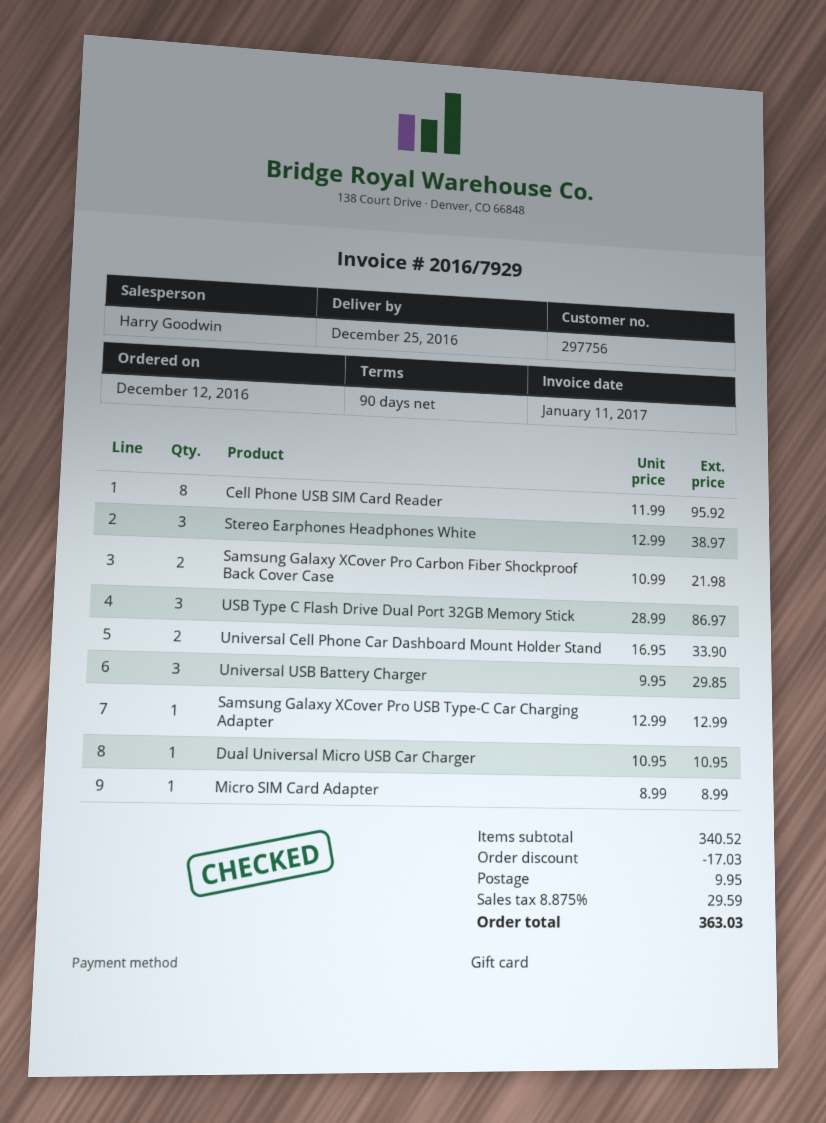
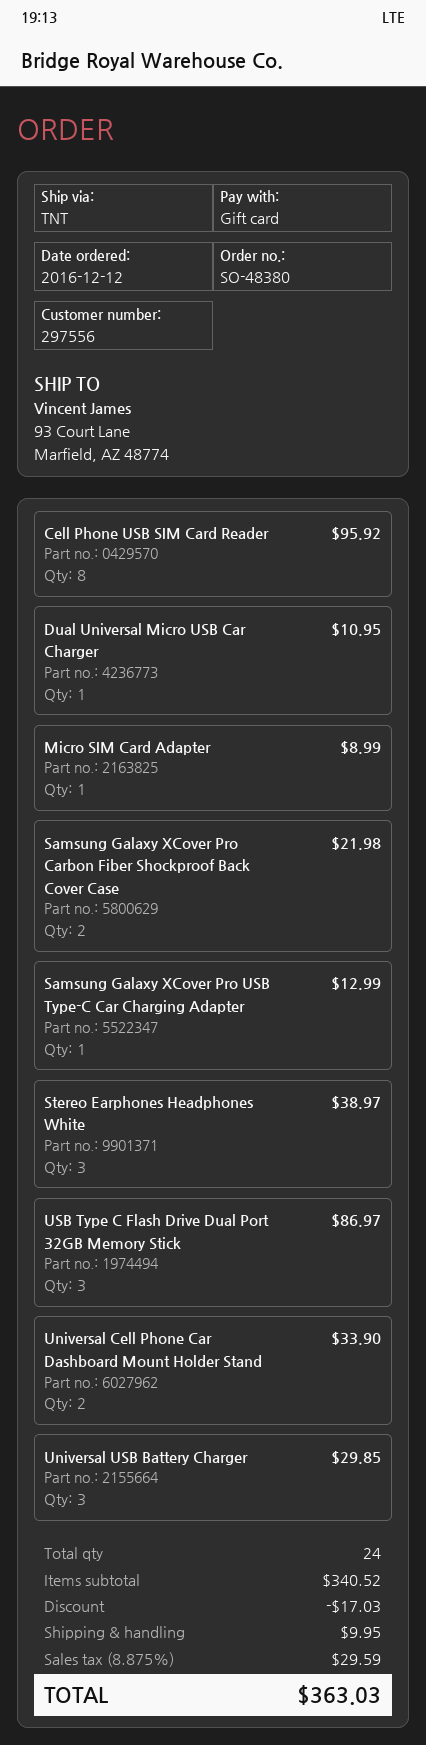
customer number: 297756 -> 297556

